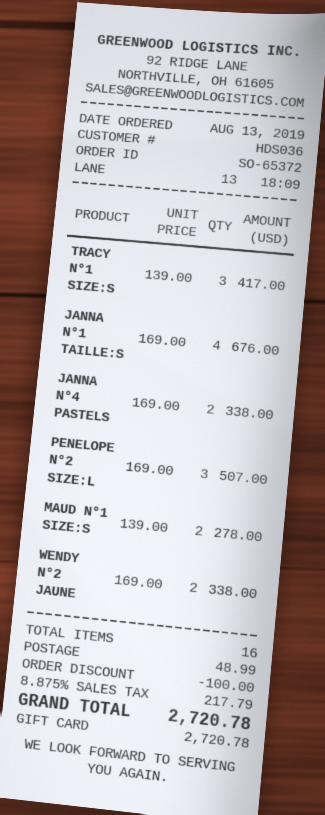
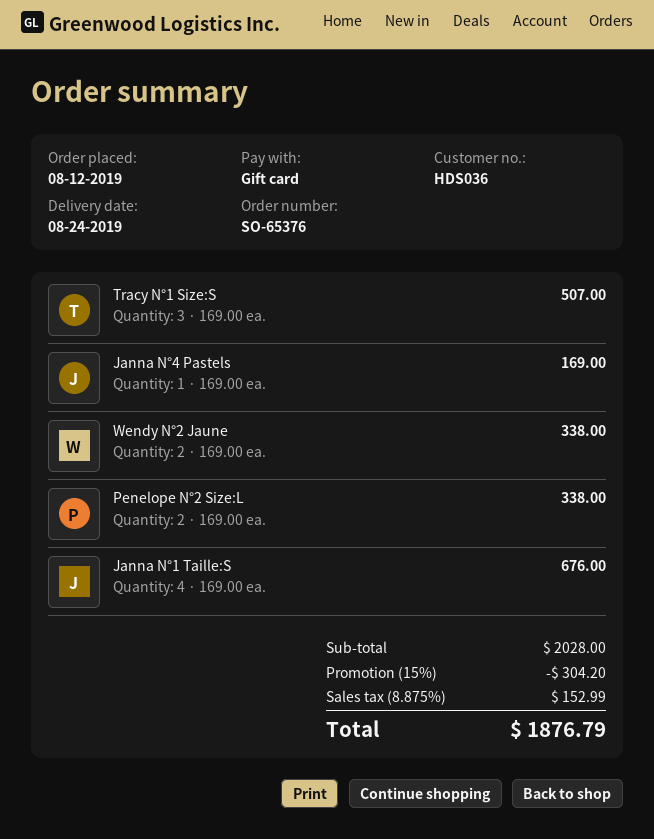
order number: SO-65372 -> SO-65376
order date: 2019-08-13 -> 2019-08-12
TRACY N°1 SIZE:S: 3 x 139.00 = 417.00 -> 3 x 169.00 = 507.00
JANNA N°4 PASTELS: 2 x 169.00 = 338.00 -> 1 x 169.00 = 169.00
PENELOPE N°2 SIZE:L: 3 x 169.00 = 507.00 -> 2 x 169.00 = 338.00
MAUD N°1 SIZE:S: 2 x 139.00 = 278.00 -> none
discount: 100.00 -> 304.20
shipping: 48.99 -> none
tax: 8.875% = 217.79 -> 8.875% = 152.99
total: 2720.78 -> 1876.79

